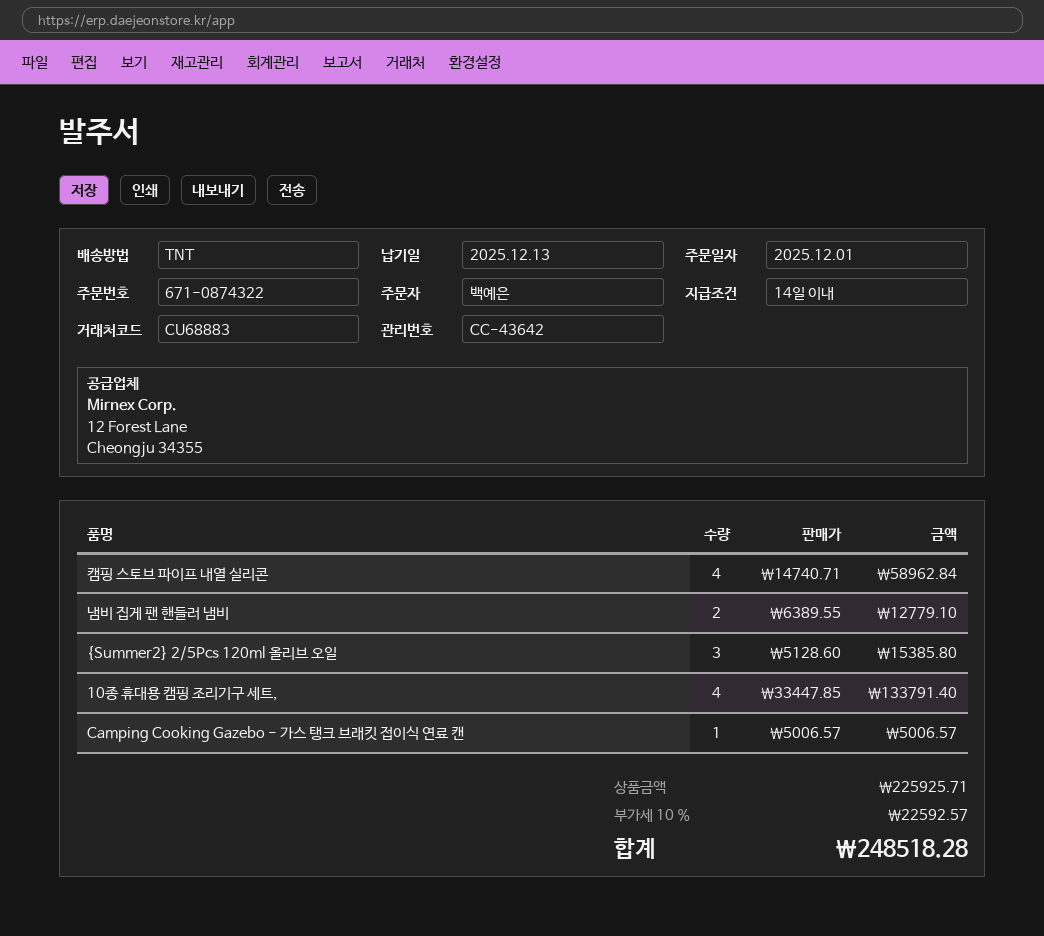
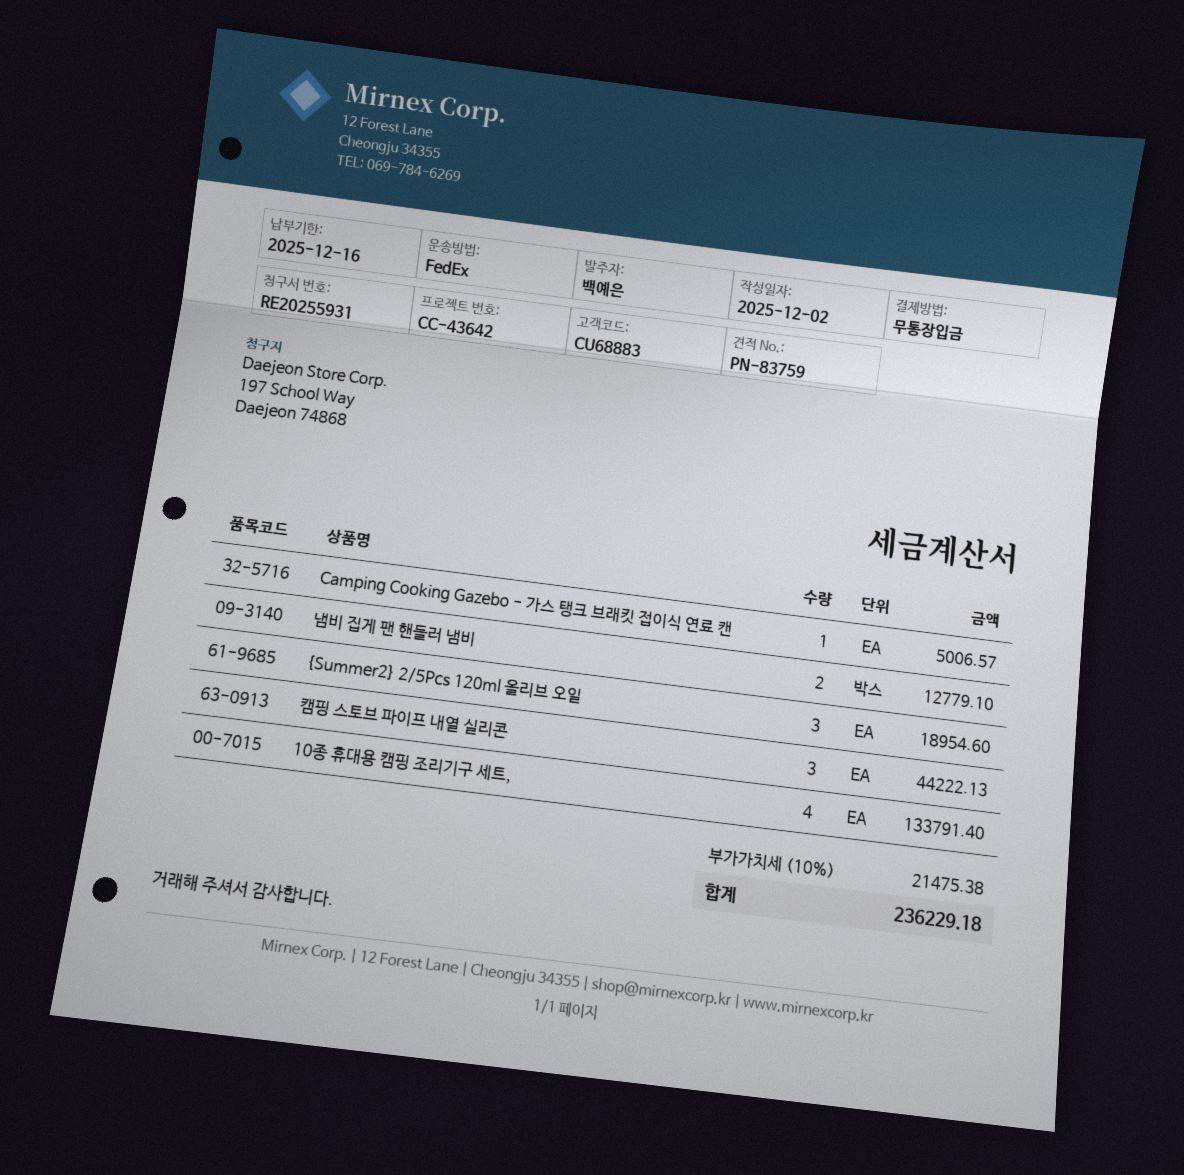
shipping method: TNT -> FedEx
캠핑 스토브 파이프 내열 실리콘: 4 for 58962.84 -> 3 for 44222.13
{Summer2} 2/5Pcs 120ml 올리브 오일: 3 for 15385.80 -> 3 for 18954.60
tax: 10% = 22592.57 -> 10% = 21475.38
total: 248518.28 -> 236229.18

